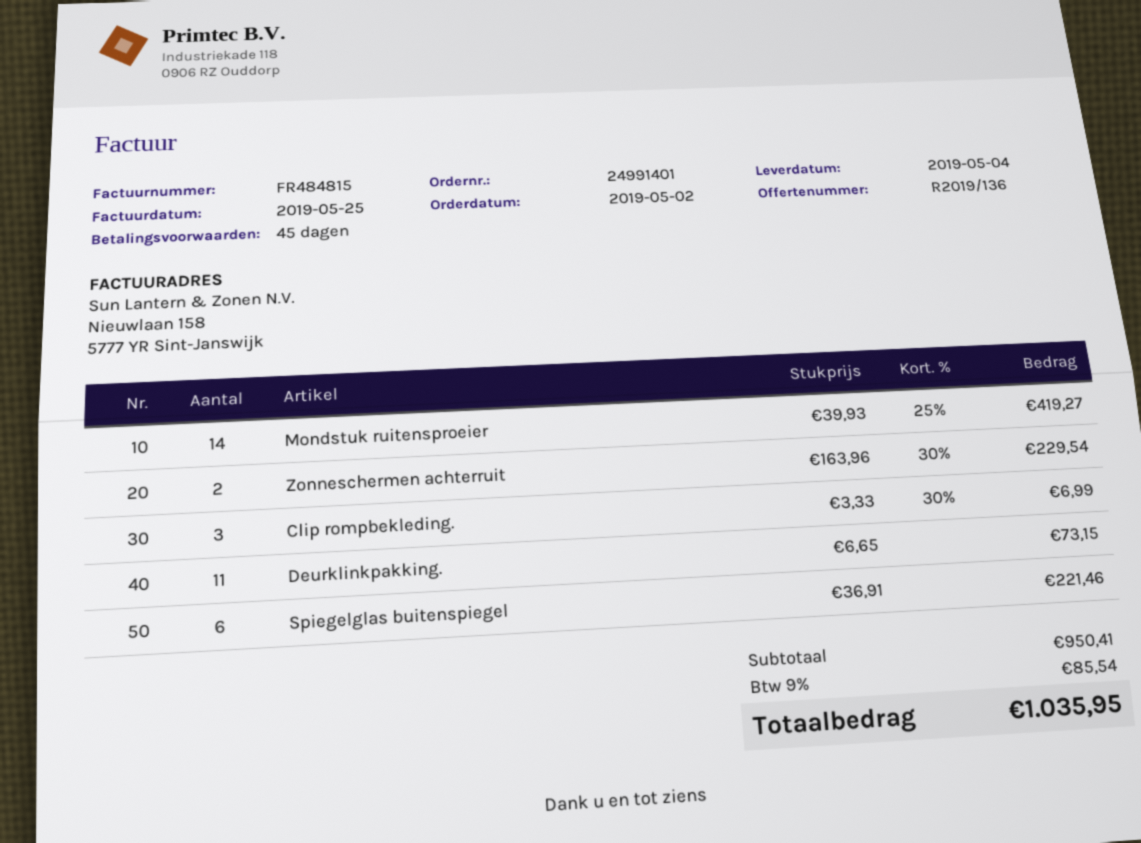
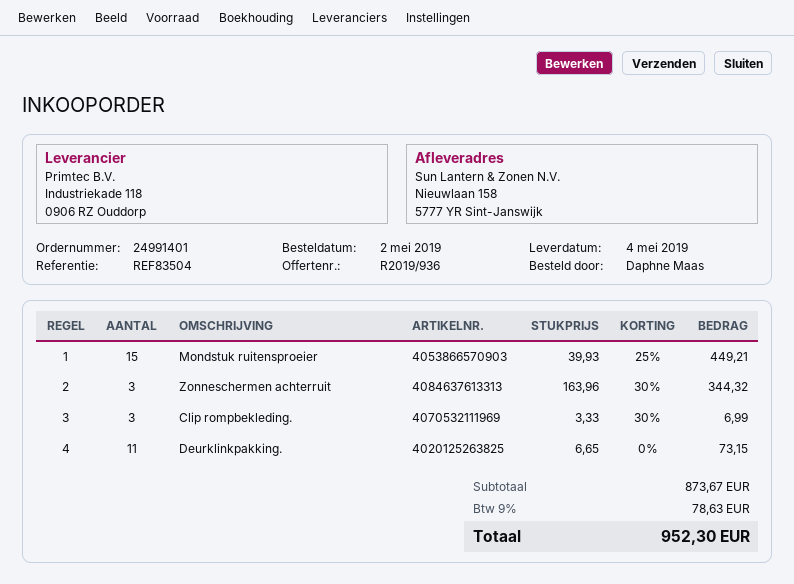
quote number: R2019/136 -> R2019/936
Mondstuk ruitensproeier: 14 x 39.93 - 25% = 419.27 -> 15 x 39.93 - 25% = 449.21
Zonneschermen achterruit: 2 x 163.96 - 30% = 229.54 -> 3 x 163.96 - 30% = 344.32
Spiegelglas buitenspiegel: 6 x 36.91 = 221.46 -> none
subtotal: 950.41 -> 873.67
tax: 9% = 85.54 -> 9% = 78.63
total: 1035.95 -> 952.30

